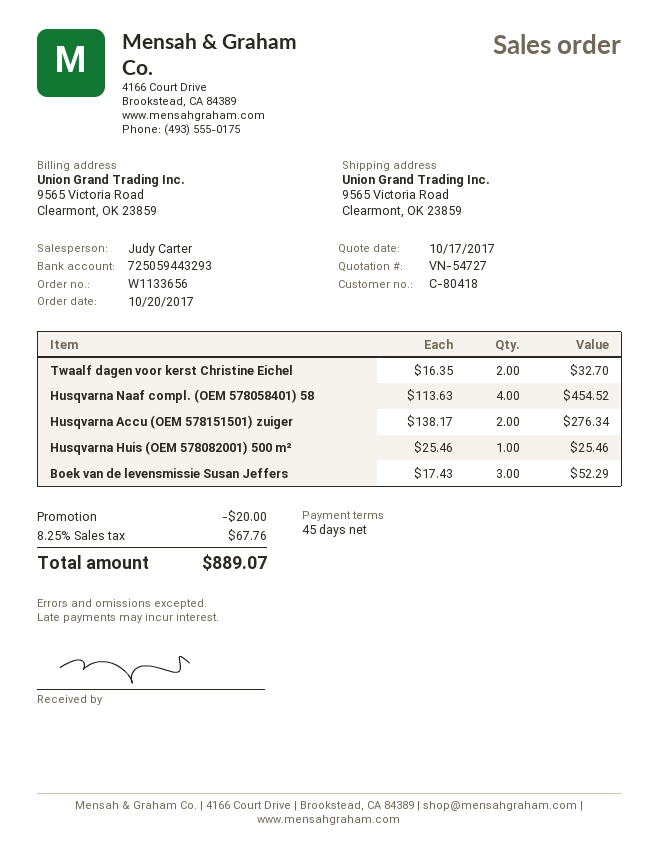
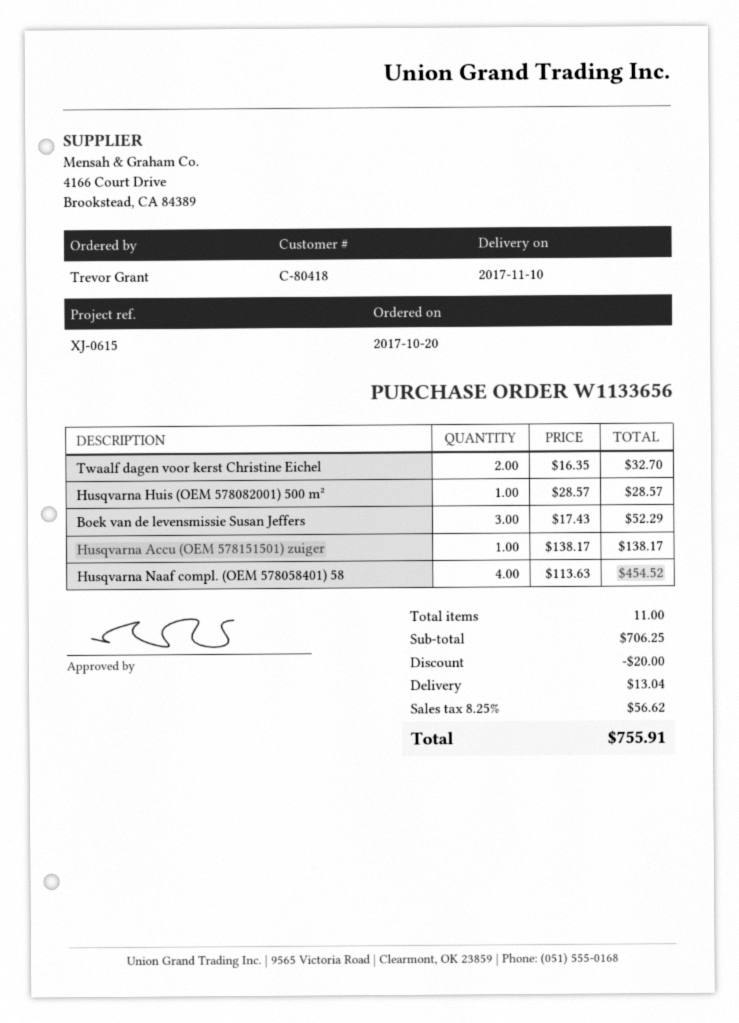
Husqvarna Accu (OEM 578151501) zuiger: 2 x 138.17 = 276.34 -> 1 x 138.17 = 138.17
Husqvarna Huis (OEM 578082001) 500 m²: 1 x 25.46 = 25.46 -> 1 x 28.57 = 28.57
shipping: none -> 13.04
tax: 8.25% = 67.76 -> 8.25% = 56.62
total: 889.07 -> 755.91

